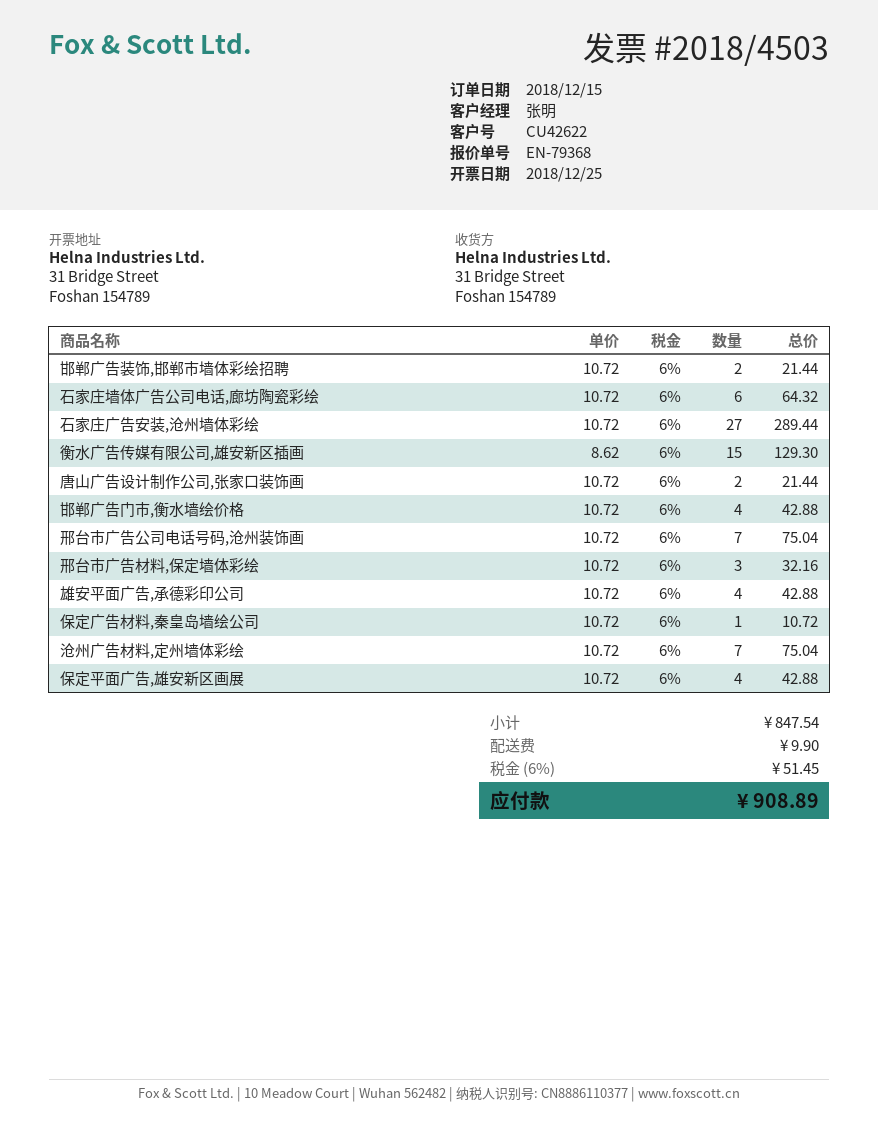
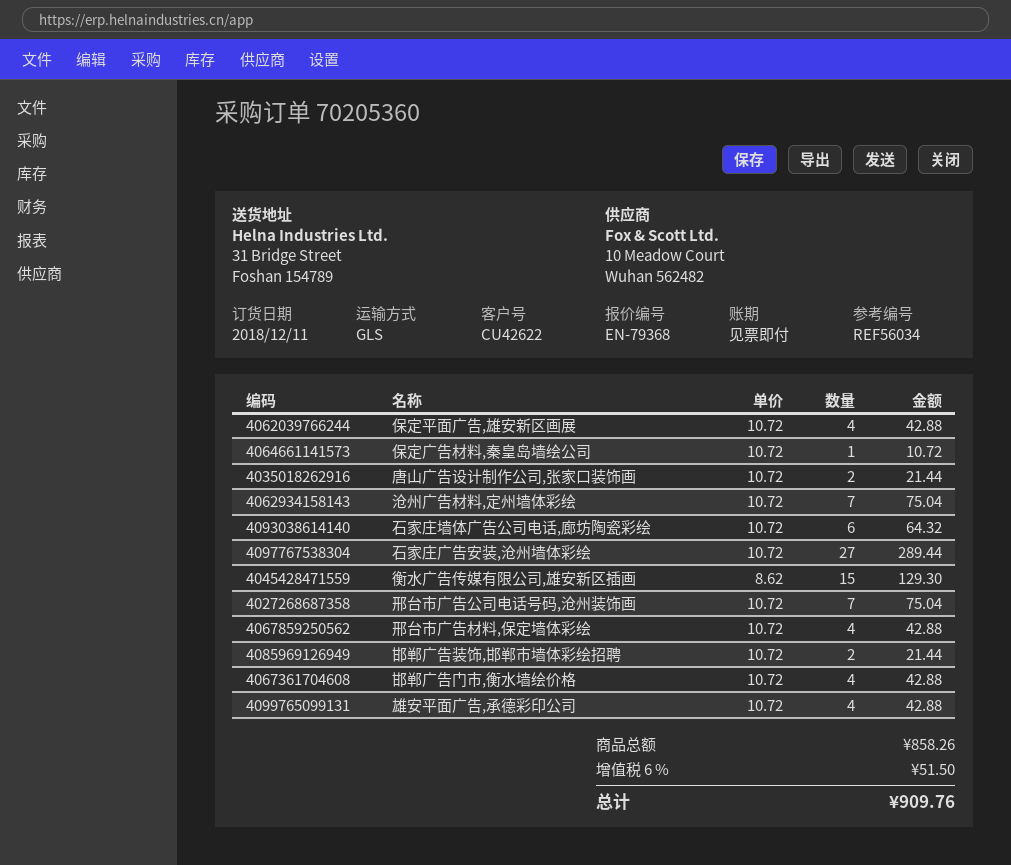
order date: 2018-12-15 -> 2018-12-11
邢台市广告材料,保定墙体彩绘: 3 x 10.72 = 32.16 -> 4 x 10.72 = 42.88
subtotal: 847.54 -> 858.26
shipping: 9.90 -> none
tax: 6% = 51.45 -> 6% = 51.50
total: 908.89 -> 909.76

